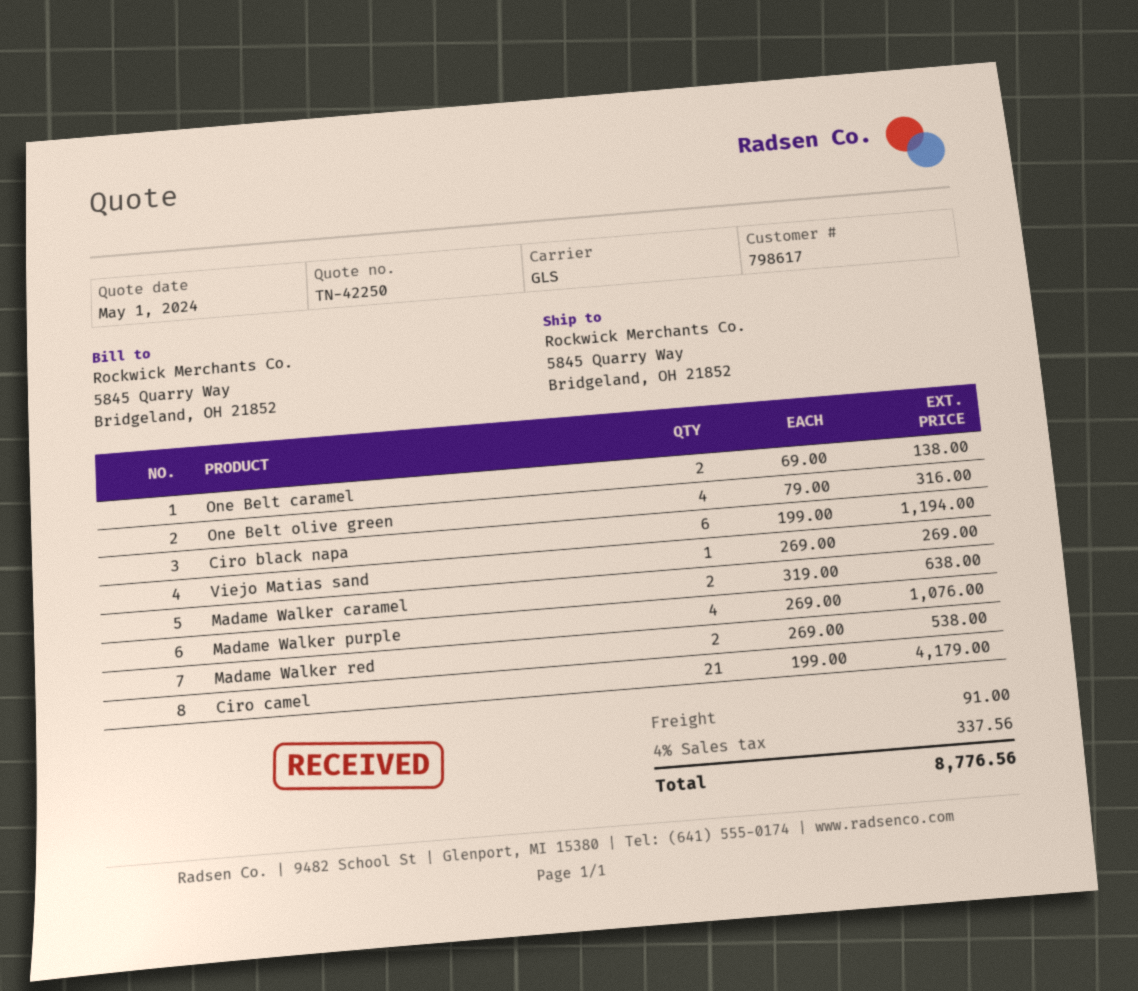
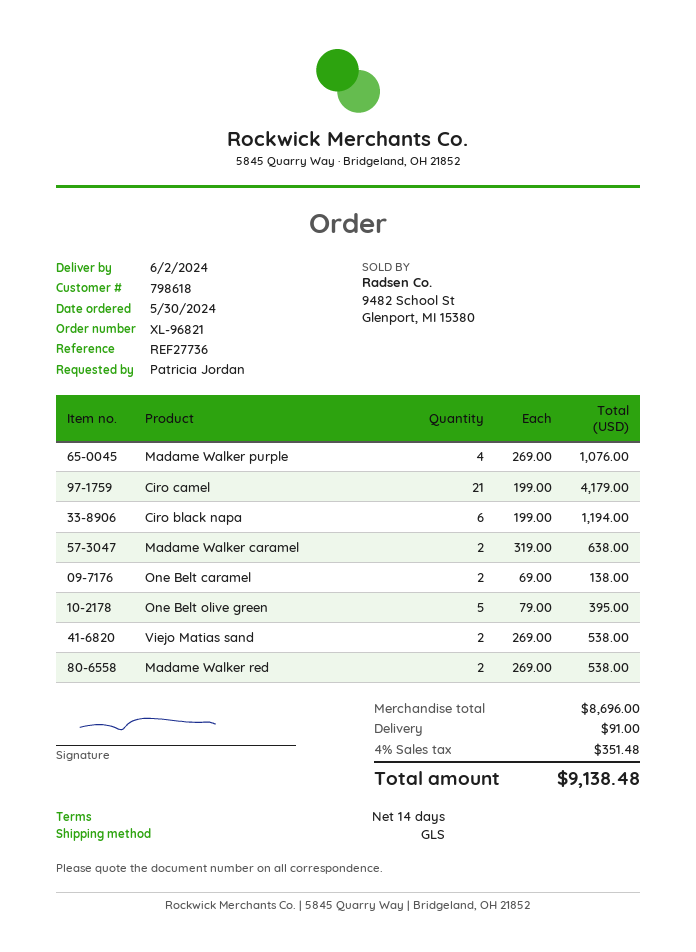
customer number: 798617 -> 798618
One Belt olive green: 4 x 79.00 = 316.00 -> 5 x 79.00 = 395.00
Viejo Matias sand: 1 x 269.00 = 269.00 -> 2 x 269.00 = 538.00
tax: 4% = 337.56 -> 4% = 351.48
total: 8776.56 -> 9138.48

